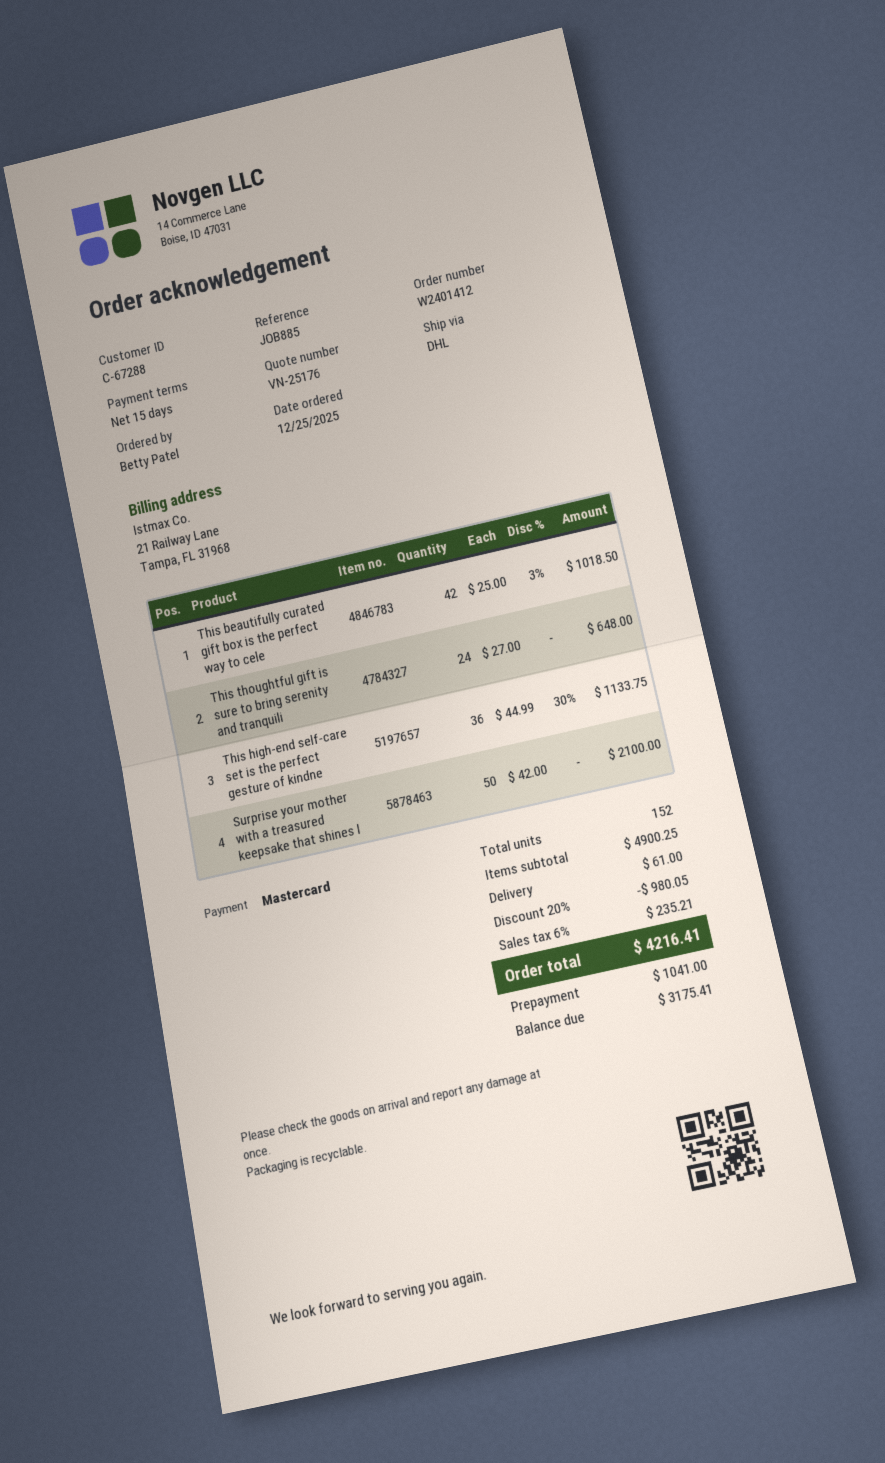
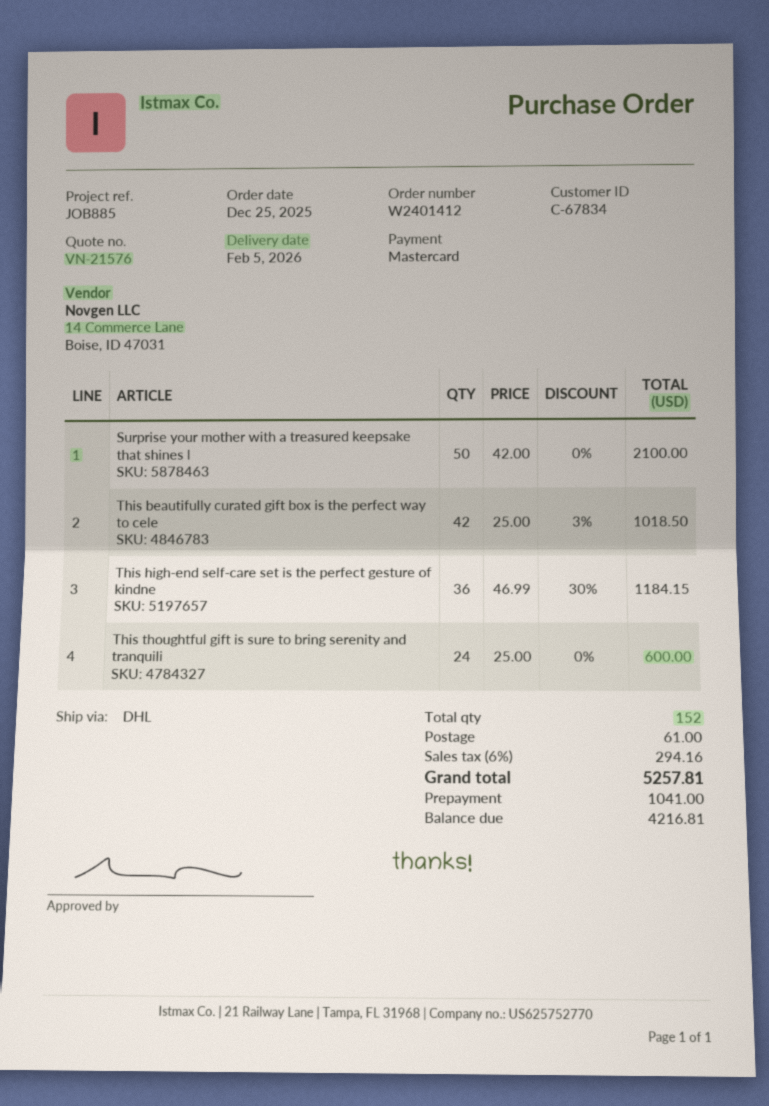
quote number: VN-25176 -> VN-21576
customer number: C-67288 -> C-67834
This thoughtful gift is sure to bring serenity and tranquili: 24 x 27.00 = 648.00 -> 24 x 25.00 = 600.00
This high-end self-care set is the perfect gesture of kindne: 36 x 44.99 - 30% = 1133.75 -> 36 x 46.99 - 30% = 1184.15
discount: 20% = 980.05 -> none
tax: 6% = 235.21 -> 6% = 294.16
total: 4216.41 -> 5257.81
balance: 3175.41 -> 4216.81

